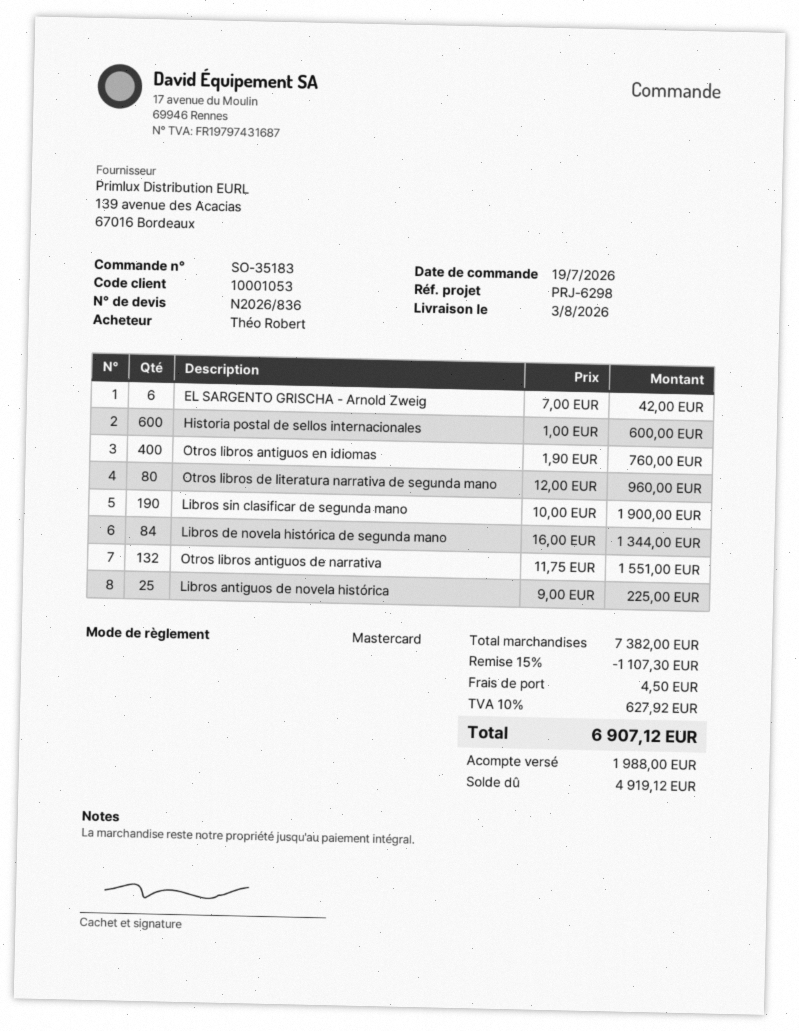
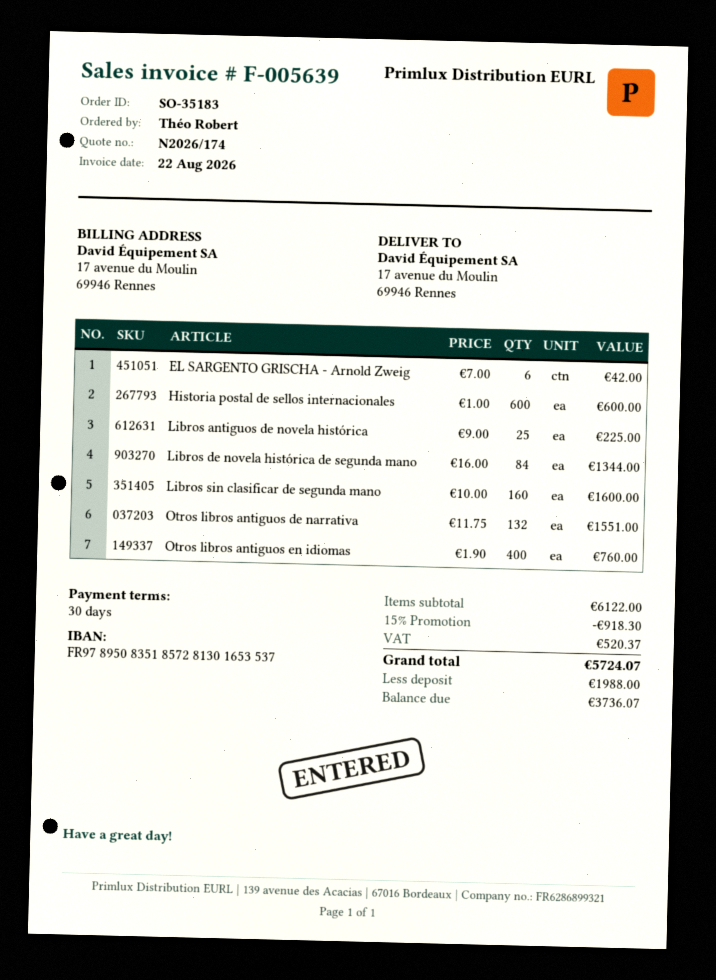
quote number: N2026/836 -> N2026/174
Otros libros de literatura narrativa de segunda mano: 80 x 12.00 = 960.00 -> none
Libros sin clasificar de segunda mano: 190 x 10.00 = 1900.00 -> 160 x 10.00 = 1600.00
subtotal: 7382.00 -> 6122.00
discount: 15% = 1107.30 -> 15% = 918.30
shipping: 4.50 -> none
tax: 627.92 -> 520.37
total: 6907.12 -> 5724.07
balance: 4919.12 -> 3736.07

